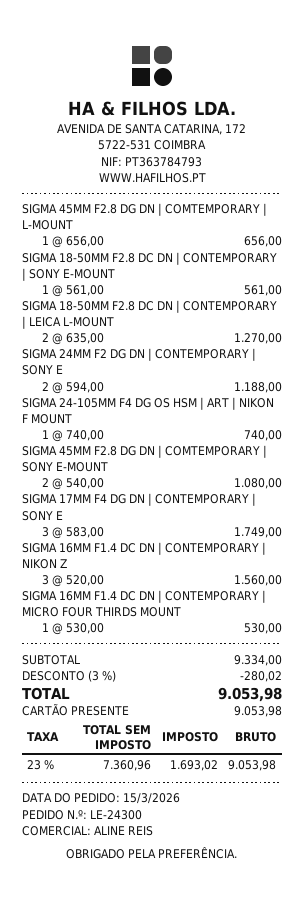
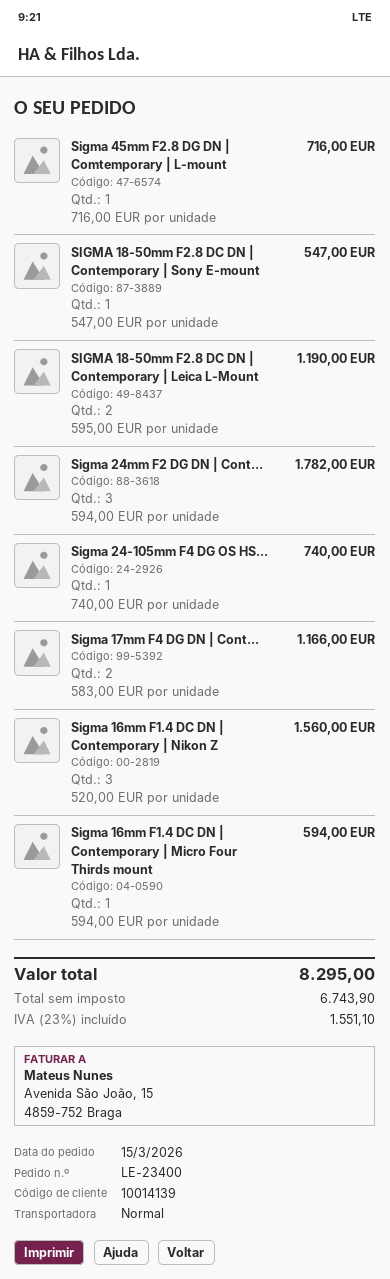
order number: LE-24300 -> LE-23400
SIGMA 45MM F2.8 DG DN | COMTEMPORARY | L-MOUNT: 1 x 656.00 = 656.00 -> 1 x 716.00 = 716.00
SIGMA 18-50MM F2.8 DC DN | CONTEMPORARY | SONY E-MOUNT: 1 x 561.00 = 561.00 -> 1 x 547.00 = 547.00
SIGMA 18-50MM F2.8 DC DN | CONTEMPORARY | LEICA L-MOUNT: 2 x 635.00 = 1270.00 -> 2 x 595.00 = 1190.00
SIGMA 24MM F2 DG DN | CONTEMPORARY | SONY E: 2 x 594.00 = 1188.00 -> 3 x 594.00 = 1782.00
SIGMA 45MM F2.8 DG DN | COMTEMPORARY | SONY E-MOUNT: 2 x 540.00 = 1080.00 -> none
SIGMA 17MM F4 DG DN | CONTEMPORARY | SONY E: 3 x 583.00 = 1749.00 -> 2 x 583.00 = 1166.00
SIGMA 16MM F1.4 DC DN | CONTEMPORARY | MICRO FOUR THIRDS MOUNT: 1 x 530.00 = 530.00 -> 1 x 594.00 = 594.00
discount: 3% = 280.02 -> none
net: 7360.96 -> 6743.90
tax: 23% = 1693.02 -> 23% = 1551.10
total: 9053.98 -> 8295.00

